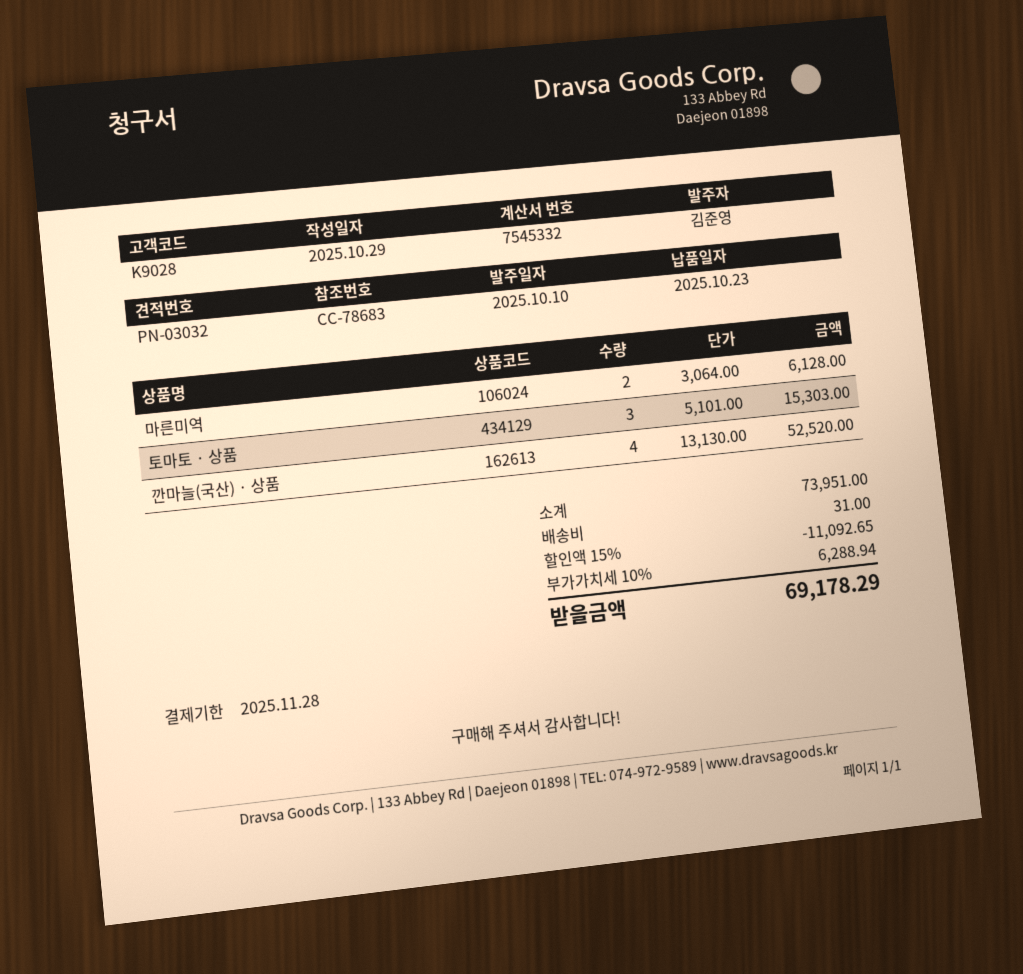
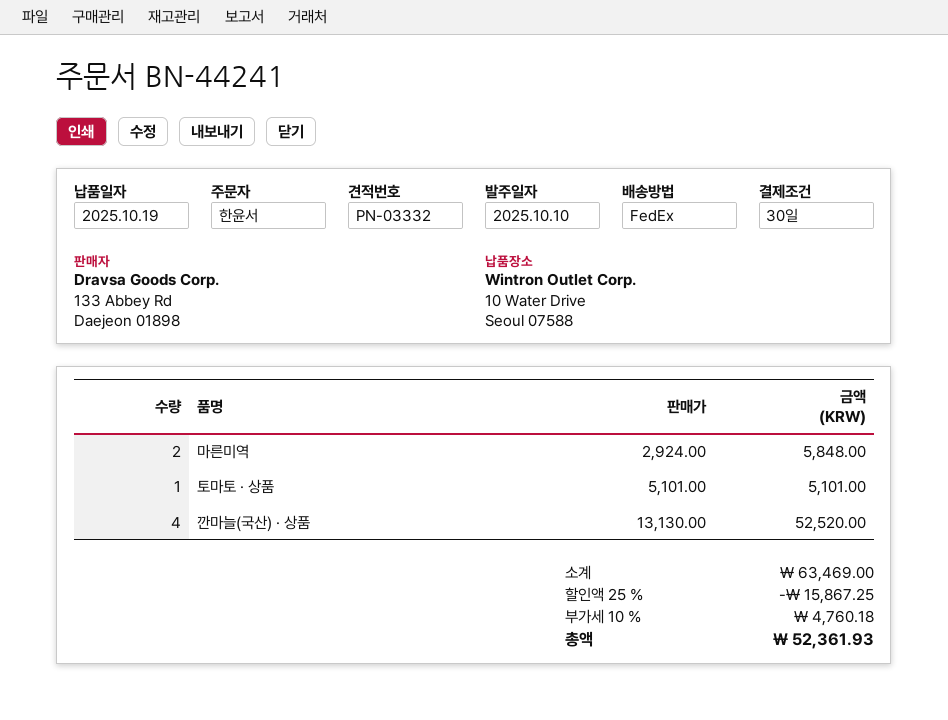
quote number: PN-03032 -> PN-03332
delivery date: 2025-10-23 -> 2025-10-19
ordered by: 김준영 -> 한윤서
마른미역: 2 x 3064.00 = 6128.00 -> 2 x 2924.00 = 5848.00
토마토 · 상품: 3 x 5101.00 = 15303.00 -> 1 x 5101.00 = 5101.00
subtotal: 73951.00 -> 63469.00
discount: 15% = 11092.65 -> 25% = 15867.25
shipping: 31.00 -> none
tax: 10% = 6288.94 -> 10% = 4760.18
total: 69178.29 -> 52361.93

